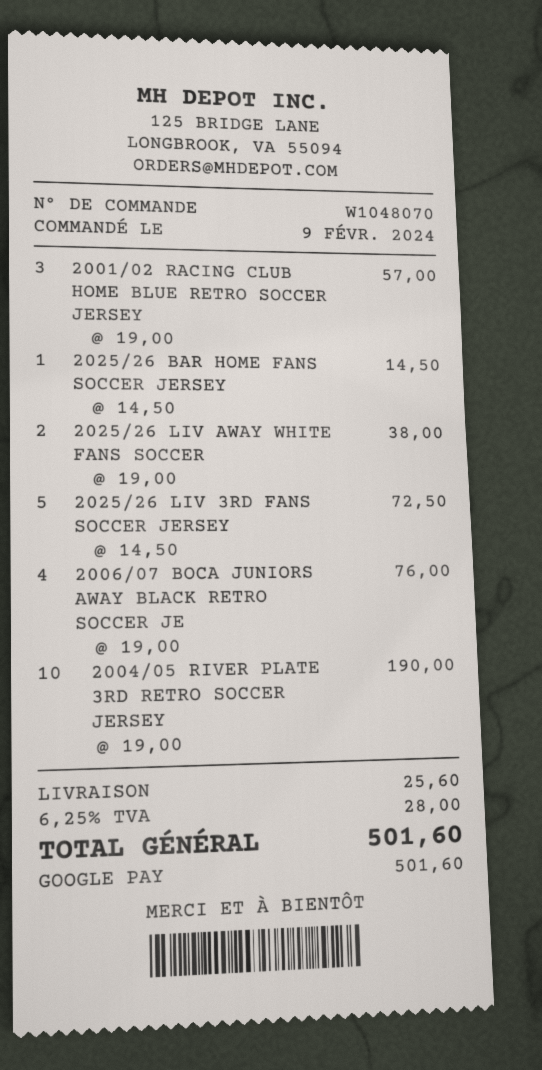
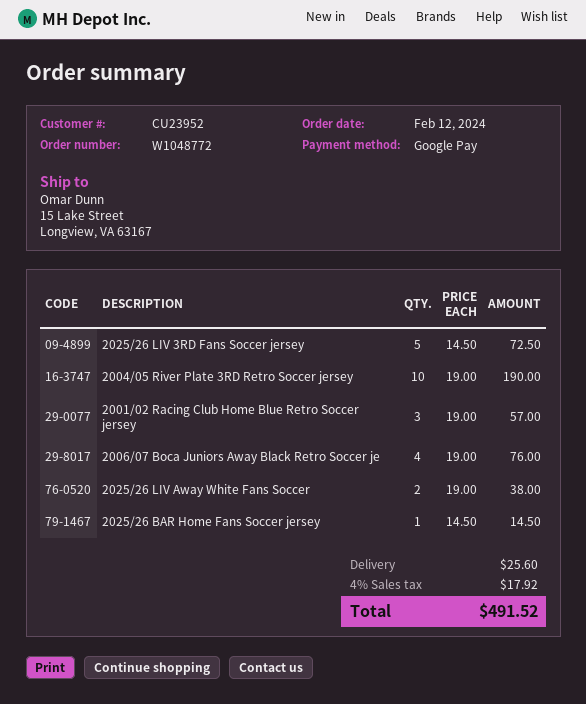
order number: W1048070 -> W1048772
order date: 2024-02-09 -> 2024-02-12
tax: 6.25% = 28.00 -> 4% = 17.92
total: 501.60 -> 491.52

